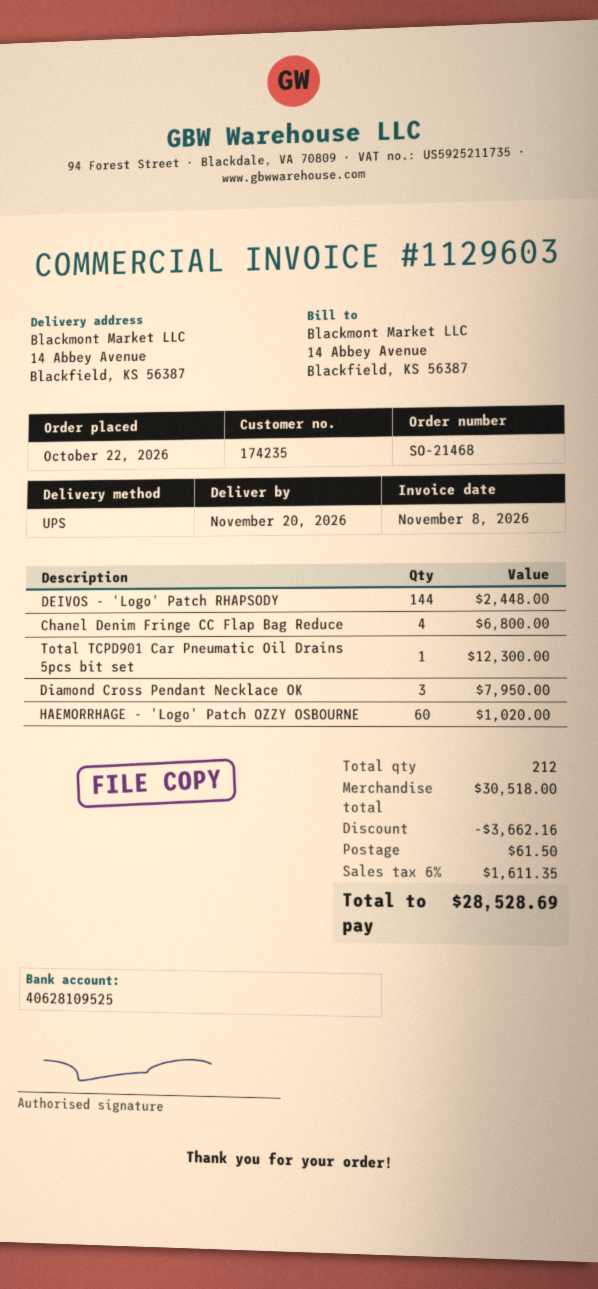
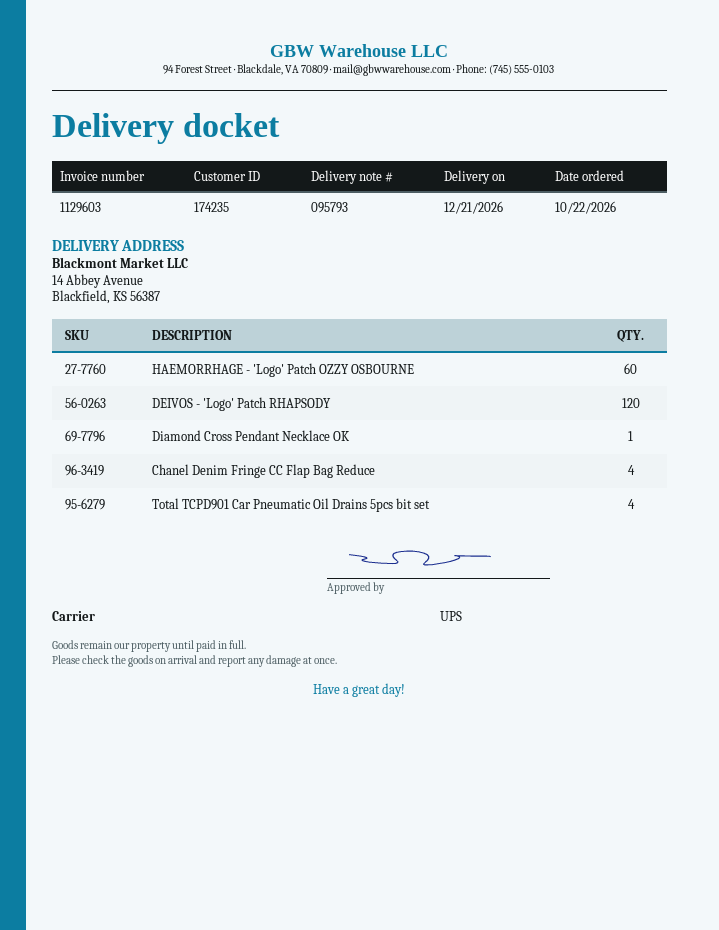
delivery date: 2026-11-20 -> 2026-12-21
DEIVOS - 'Logo' Patch RHAPSODY: 144 -> 120
Total TCPD901 Car Pneumatic Oil Drains 5pcs bit set: 1 -> 4
Diamond Cross Pendant Necklace OK: 3 -> 1

